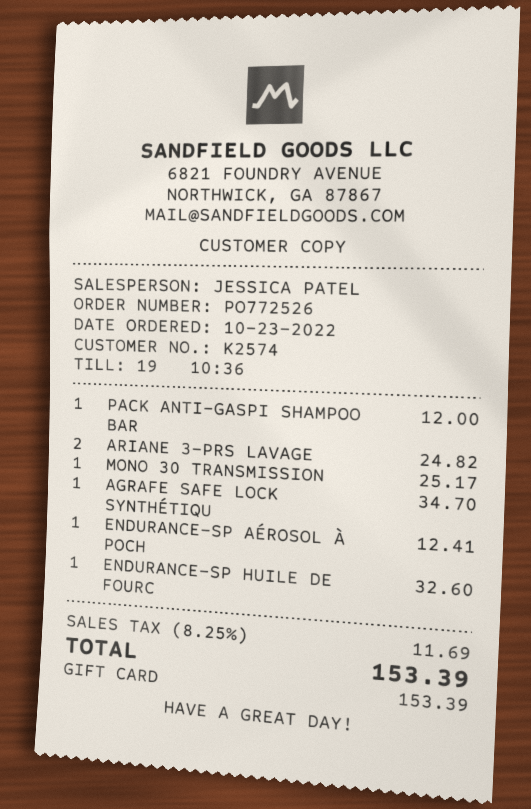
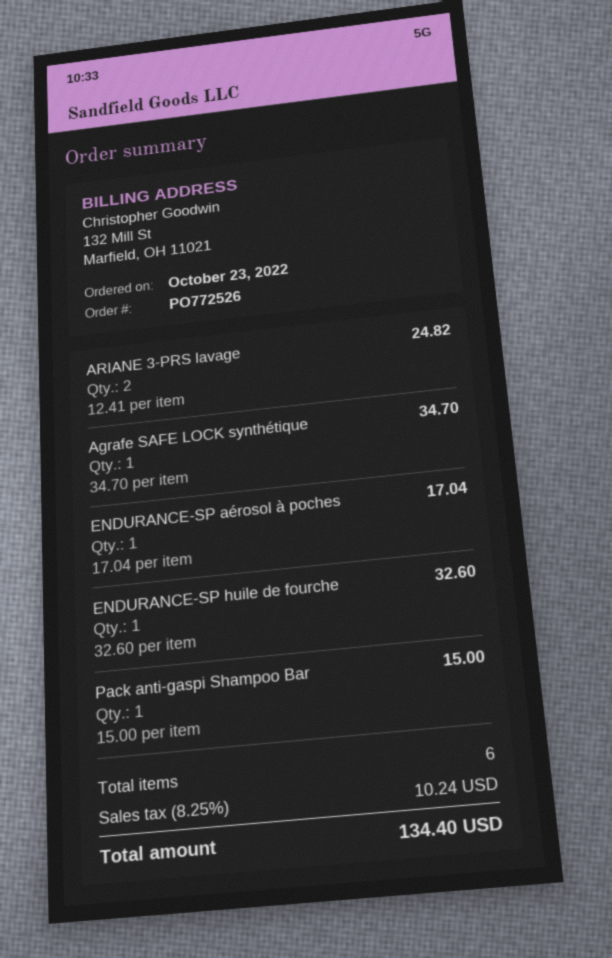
PACK ANTI-GASPI SHAMPOO BAR: 1 for 12.00 -> 1 for 15.00
MONO 30 TRANSMISSION: 1 for 25.17 -> none
ENDURANCE-SP AÉROSOL À POCH: 1 for 12.41 -> 1 for 17.04
tax: 8.25% = 11.69 -> 8.25% = 10.24
total: 153.39 -> 134.40

